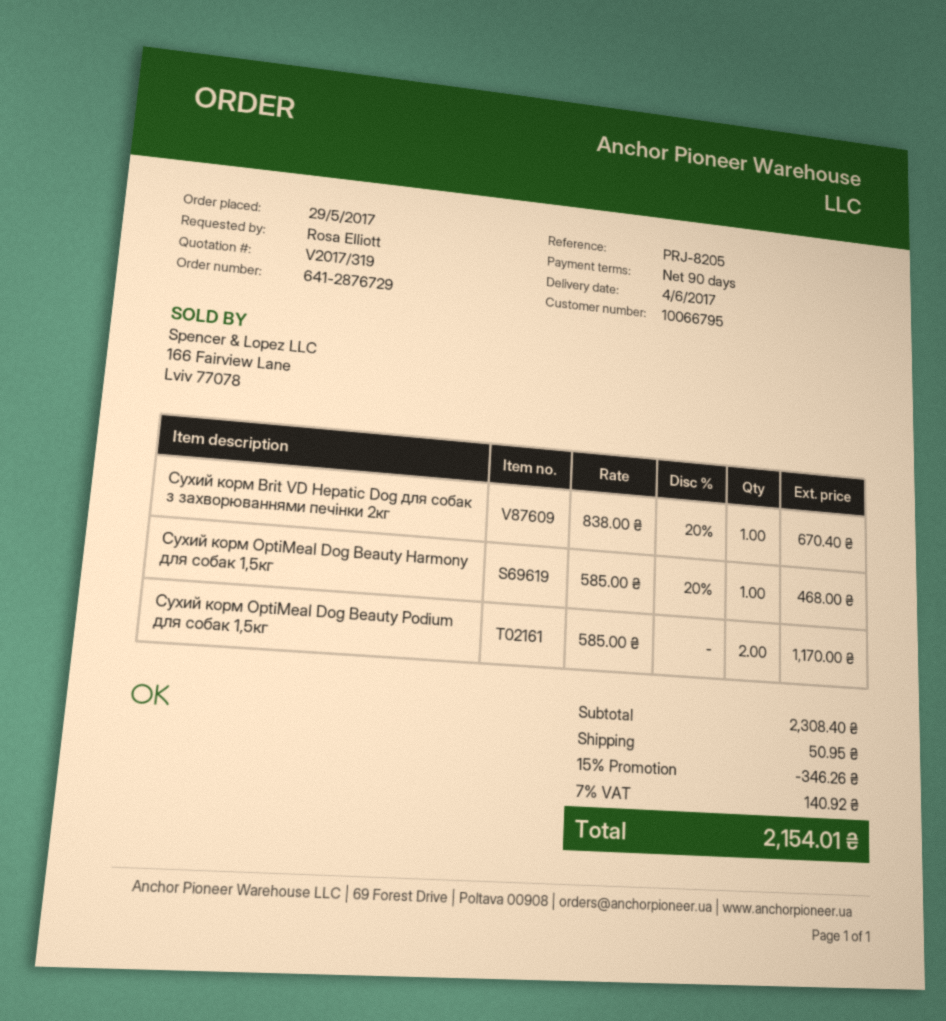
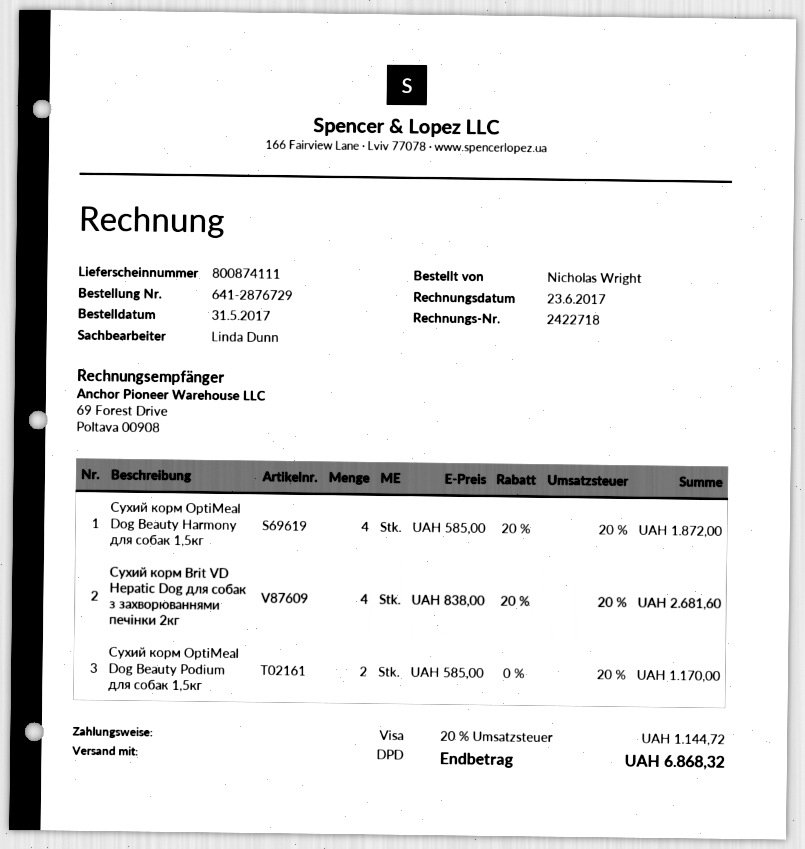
order date: 2017-05-29 -> 2017-05-31
ordered by: Rosa Elliott -> Nicholas Wright
Сухий корм Brit VD Hepatic Dog для собак з захворюваннями печінки 2кг: 1 x 838.00 - 20% = 670.40 -> 4 x 838.00 - 20% = 2681.60
Сухий корм OptiMeal Dog Beauty Harmony для собак 1,5кг: 1 x 585.00 - 20% = 468.00 -> 4 x 585.00 - 20% = 1872.00
discount: 15% = 346.26 -> none
shipping: 50.95 -> none
tax: 7% = 140.92 -> 20% = 1144.72
total: 2154.01 -> 6868.32

